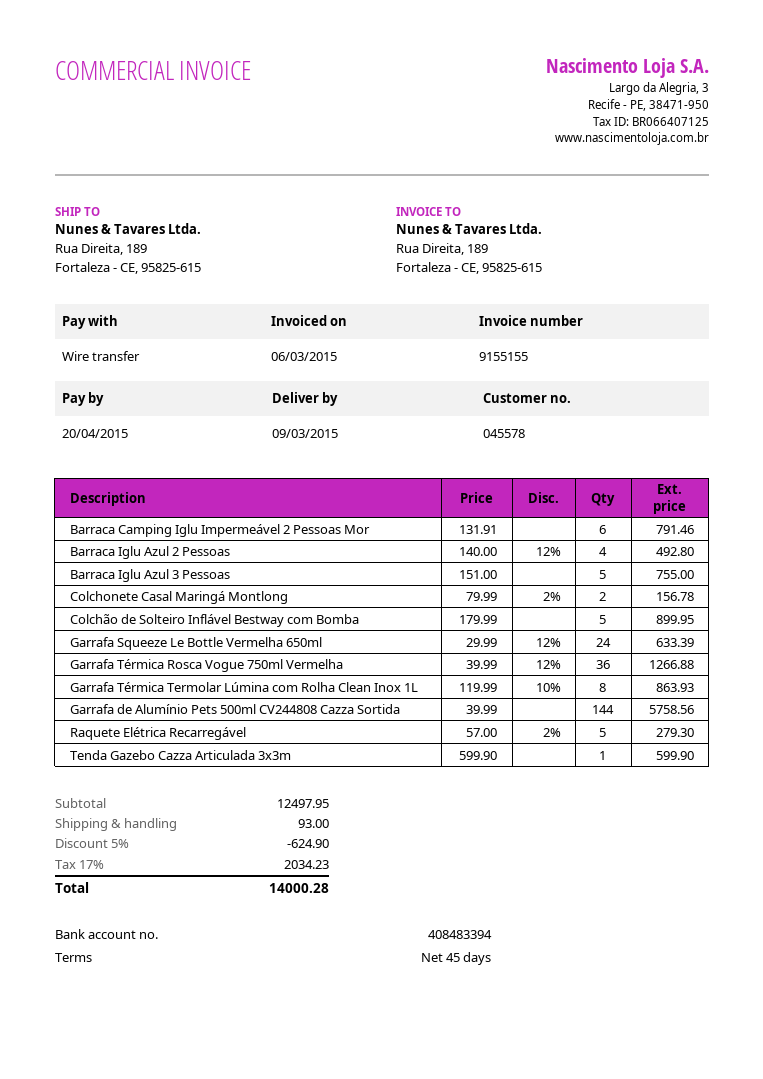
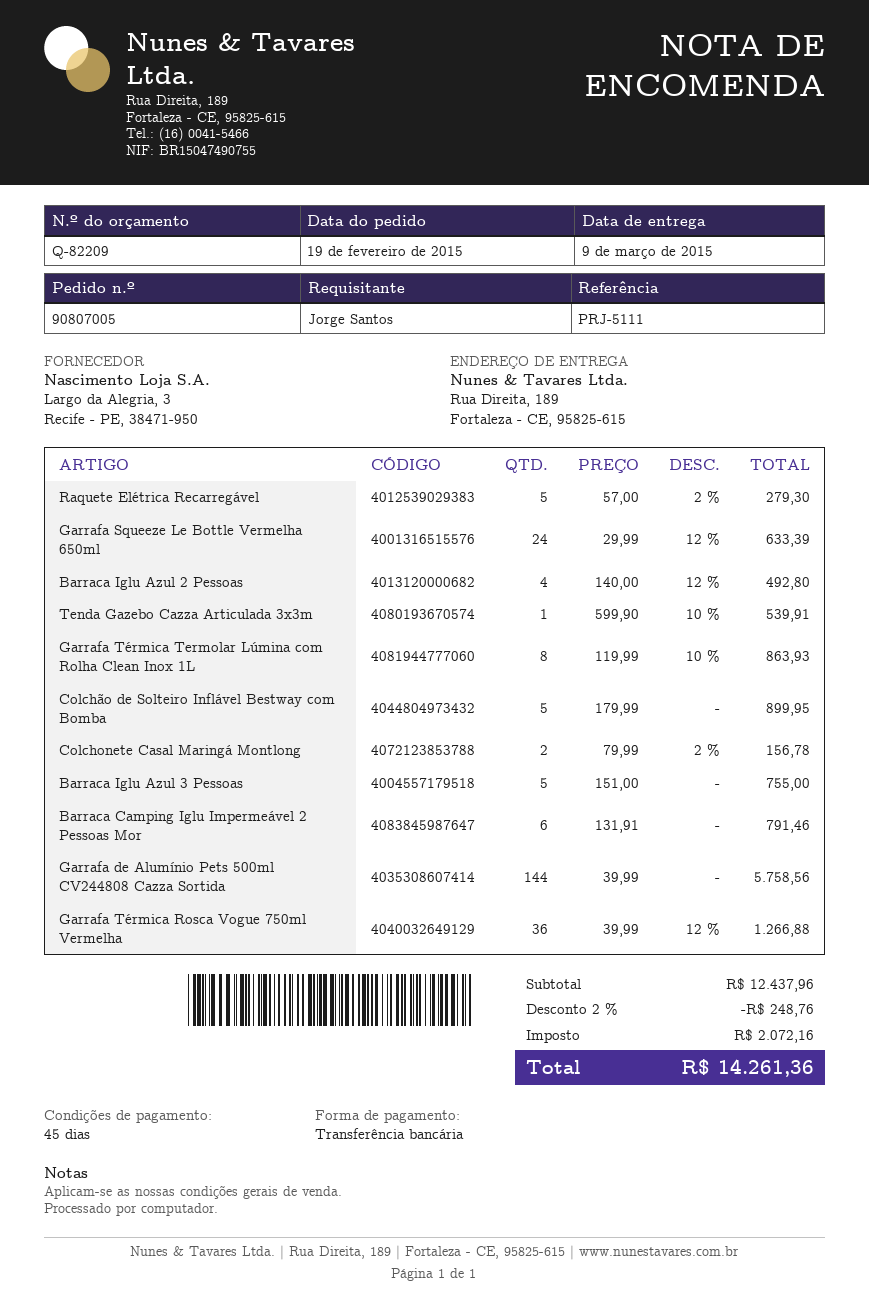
Tenda Gazebo Cazza Articulada 3x3m: 1 x 599.90 = 599.90 -> 1 x 599.90 - 10% = 539.91
subtotal: 12497.95 -> 12437.96
discount: 5% = 624.90 -> 2% = 248.76
shipping: 93.00 -> none
tax: 2034.23 -> 2072.16
total: 14000.28 -> 14261.36

